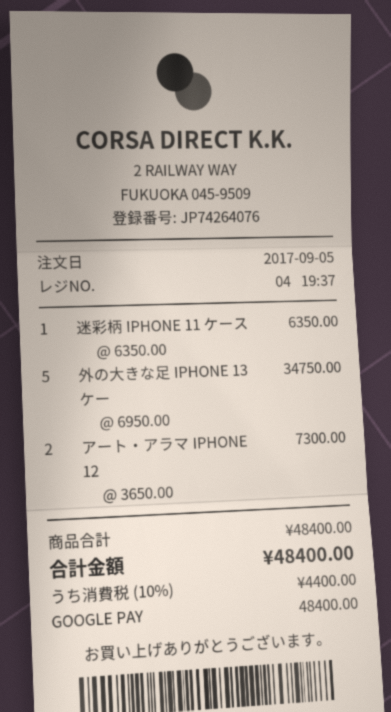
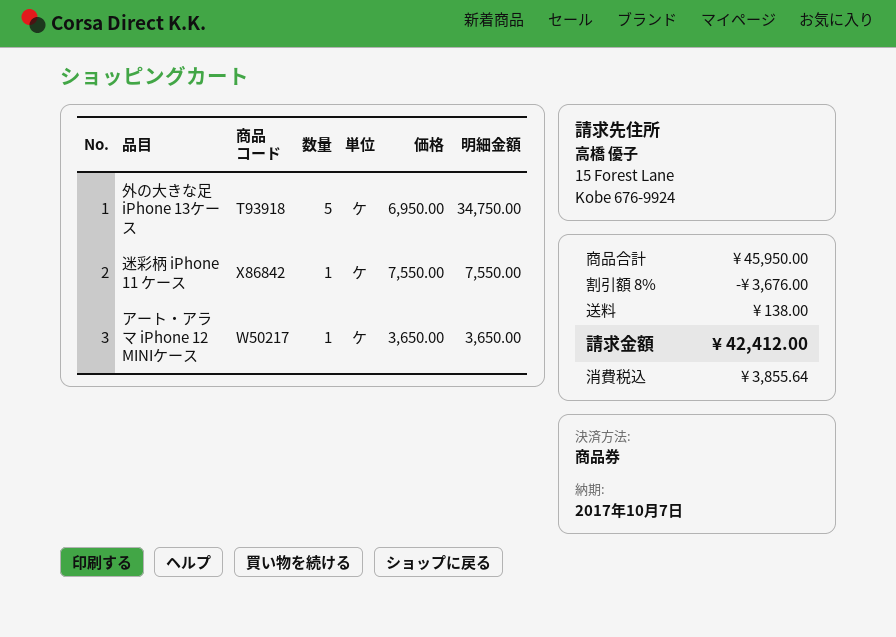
payment method: Google Pay -> gift card
迷彩柄 IPHONE 11 ケース: 1 x 6350.00 = 6350.00 -> 1 x 7550.00 = 7550.00
アート・アラマ IPHONE 12: 2 x 3650.00 = 7300.00 -> 1 x 3650.00 = 3650.00
subtotal: 48400.00 -> 45950.00
discount: none -> 8% = 3676.00
shipping: none -> 138.00
tax: 4400.00 -> 3855.64
total: 48400.00 -> 42412.00

